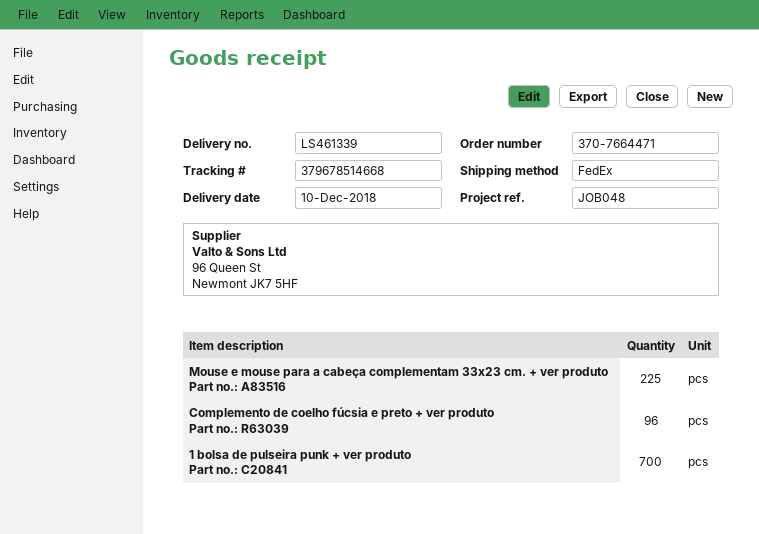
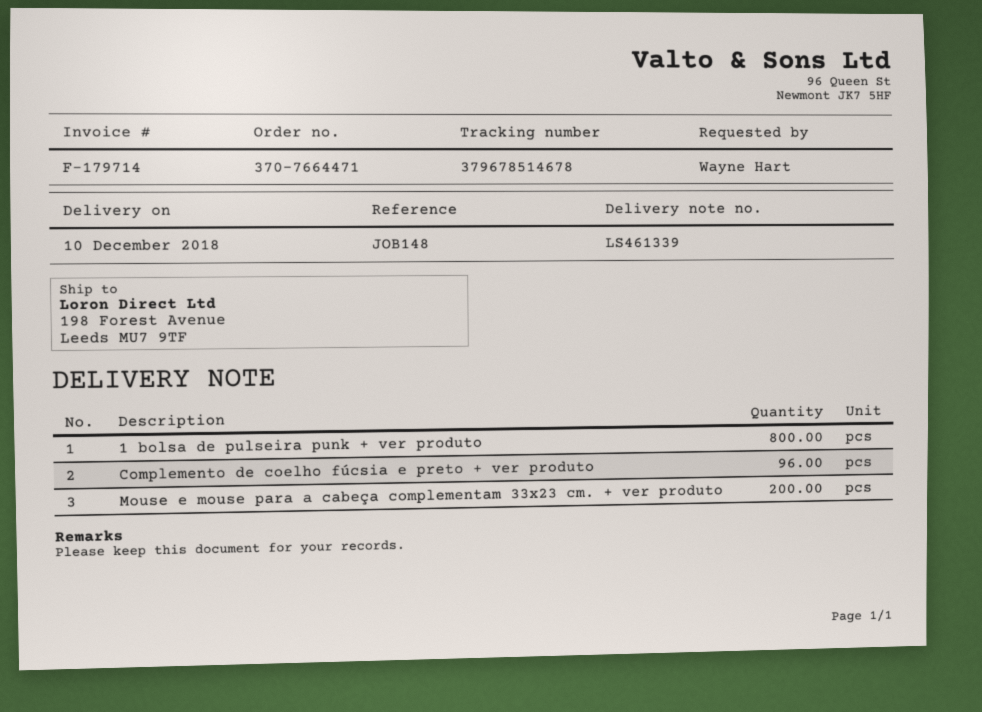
reference: JOB048 -> JOB148
tracking number: 379678514668 -> 379678514678
Mouse e mouse para a cabeça complementam 33x23 cm. + ver produto: 225 -> 200
1 bolsa de pulseira punk + ver produto: 700 -> 800

